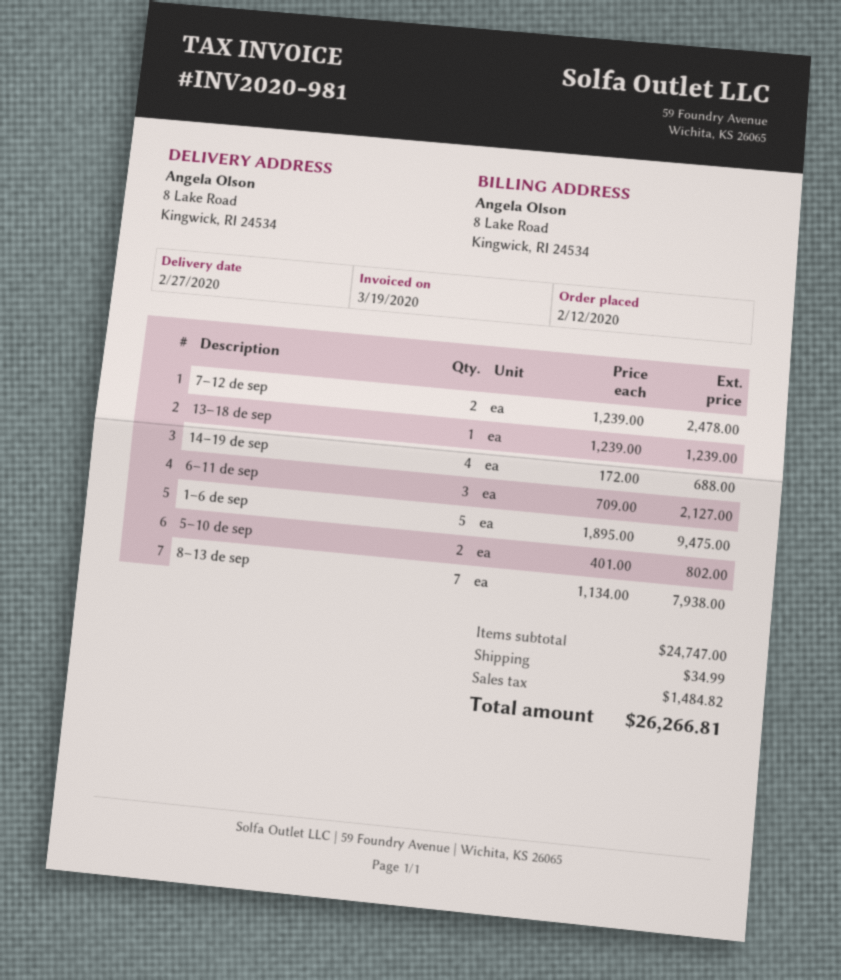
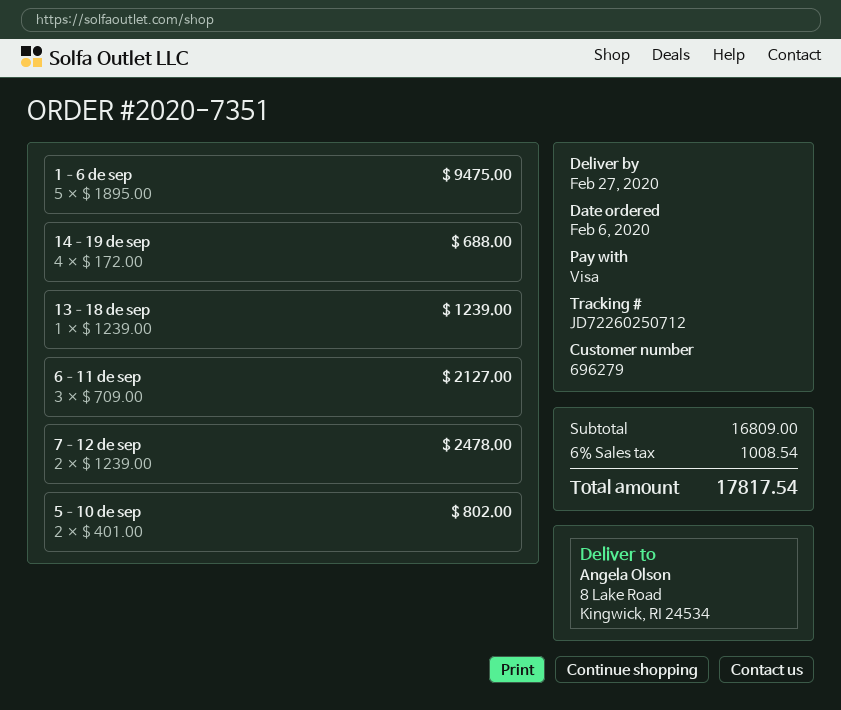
order date: 2020-02-12 -> 2020-02-06
8–13 de sep: 7 x 1134.00 = 7938.00 -> none
subtotal: 24747.00 -> 16809.00
shipping: 34.99 -> none
tax: 1484.82 -> 1008.54
total: 26266.81 -> 17817.54

